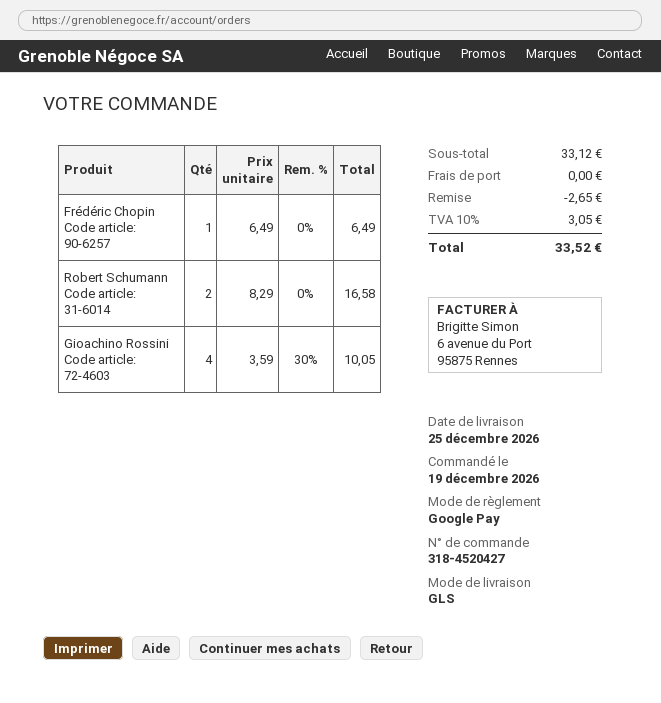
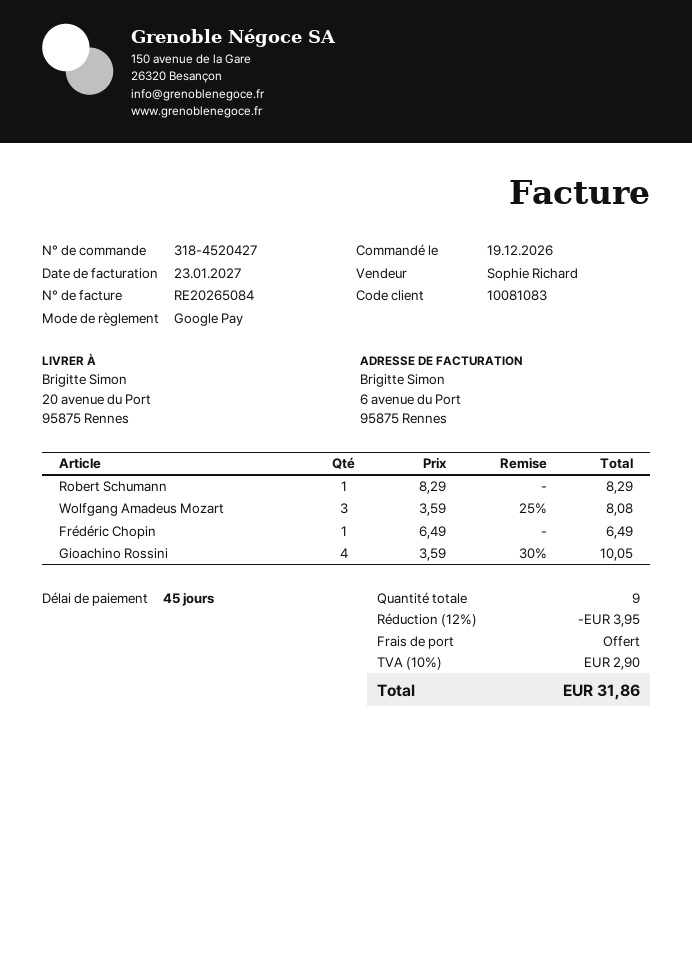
Robert Schumann: 2 x 8.29 = 16.58 -> 1 x 8.29 = 8.29
Wolfgang Amadeus Mozart: none -> 3 x 3.59 - 25% = 8.08
discount: 2.65 -> 3.95
tax: 10% = 3.05 -> 10% = 2.90
total: 33.52 -> 31.86

